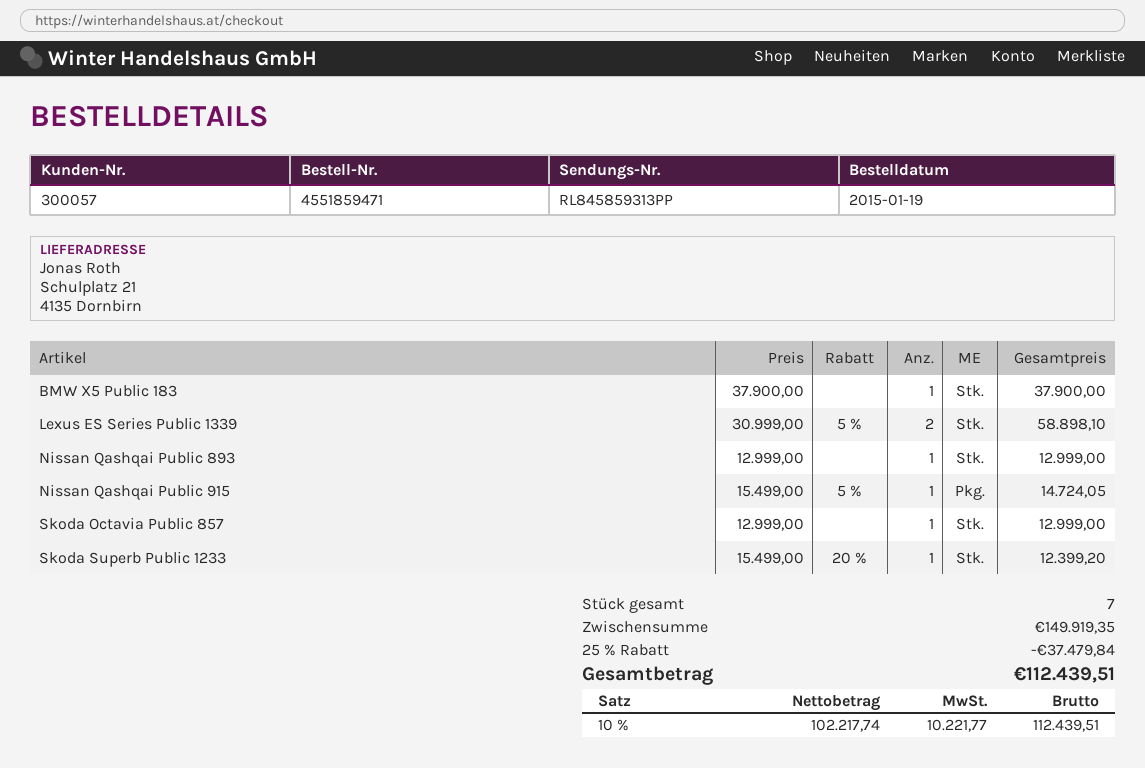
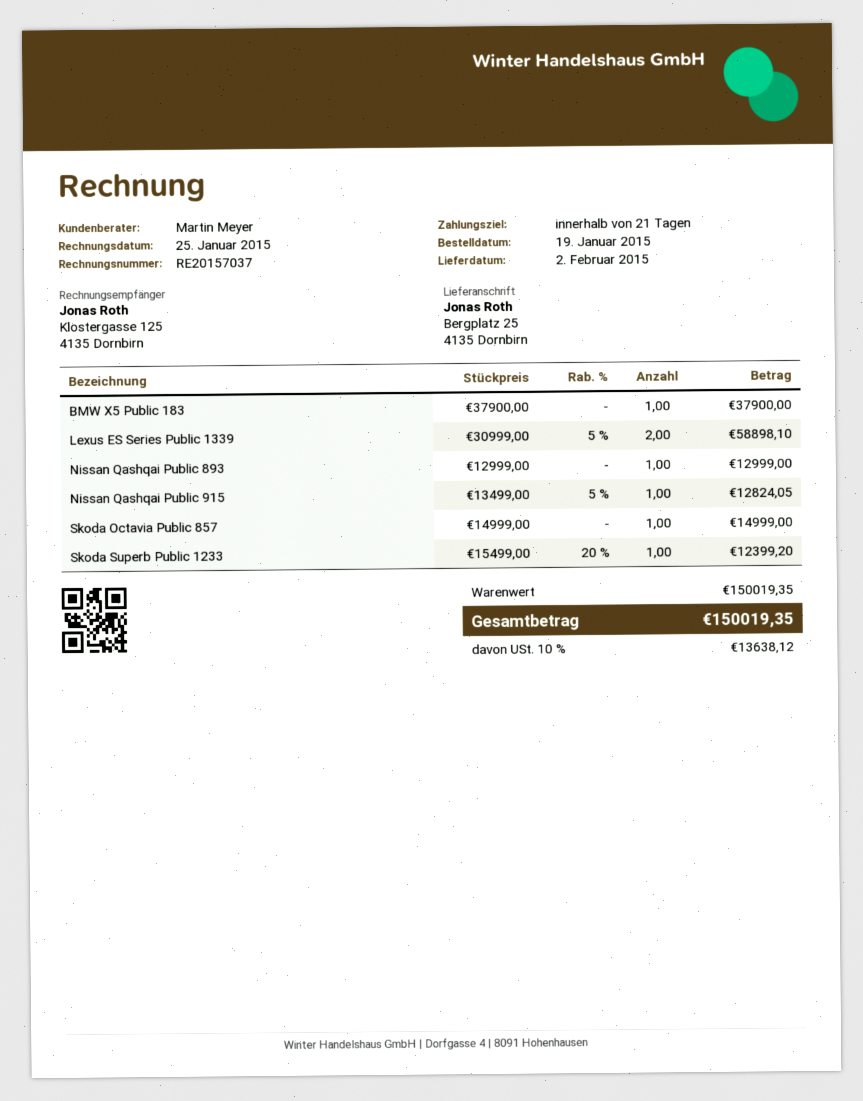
ship to: Schulplatz 21, 4135 Dornbirn -> Bergplatz 25, 4135 Dornbirn
Nissan Qashqai Public 915: 1 x 15499.00 - 5% = 14724.05 -> 1 x 13499.00 - 5% = 12824.05
Skoda Octavia Public 857: 1 x 12999.00 = 12999.00 -> 1 x 14999.00 = 14999.00
subtotal: 149919.35 -> 150019.35
discount: 25% = 37479.84 -> none
tax: 10% = 10221.77 -> 10% = 13638.12
total: 112439.51 -> 150019.35

